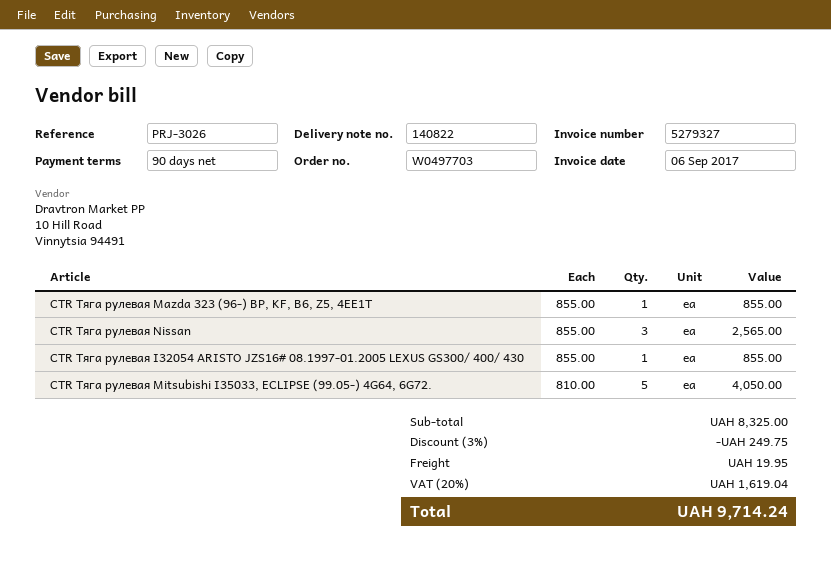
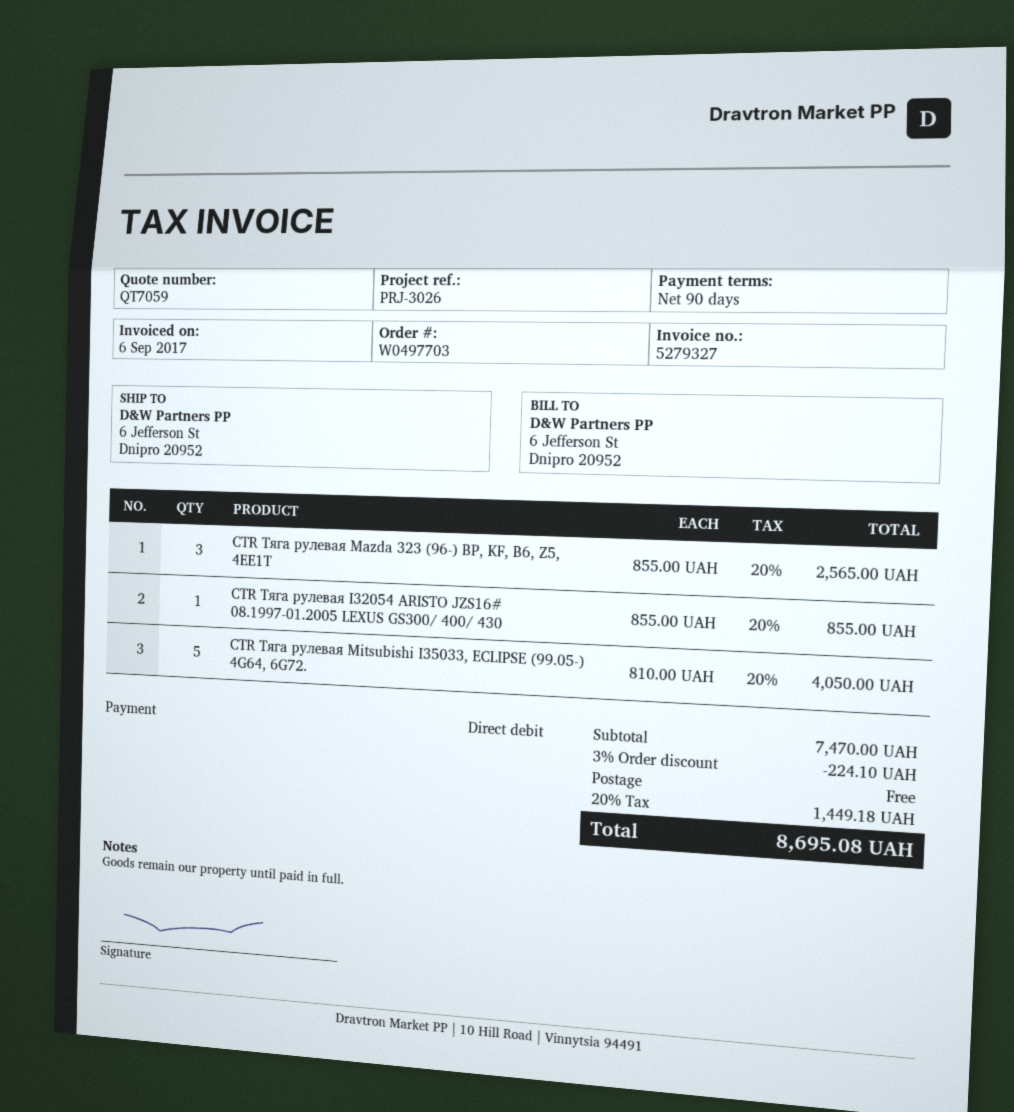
CTR Тяга рулевая Mazda 323 (96-) BP, KF, B6, Z5, 4EE1T: 1 x 855.00 = 855.00 -> 3 x 855.00 = 2565.00
CTR Тяга рулевая Nissan: 3 x 855.00 = 2565.00 -> none
subtotal: 8325.00 -> 7470.00
discount: 3% = 249.75 -> 3% = 224.10
shipping: 19.95 -> 0.00
tax: 20% = 1619.04 -> 20% = 1449.18
total: 9714.24 -> 8695.08

